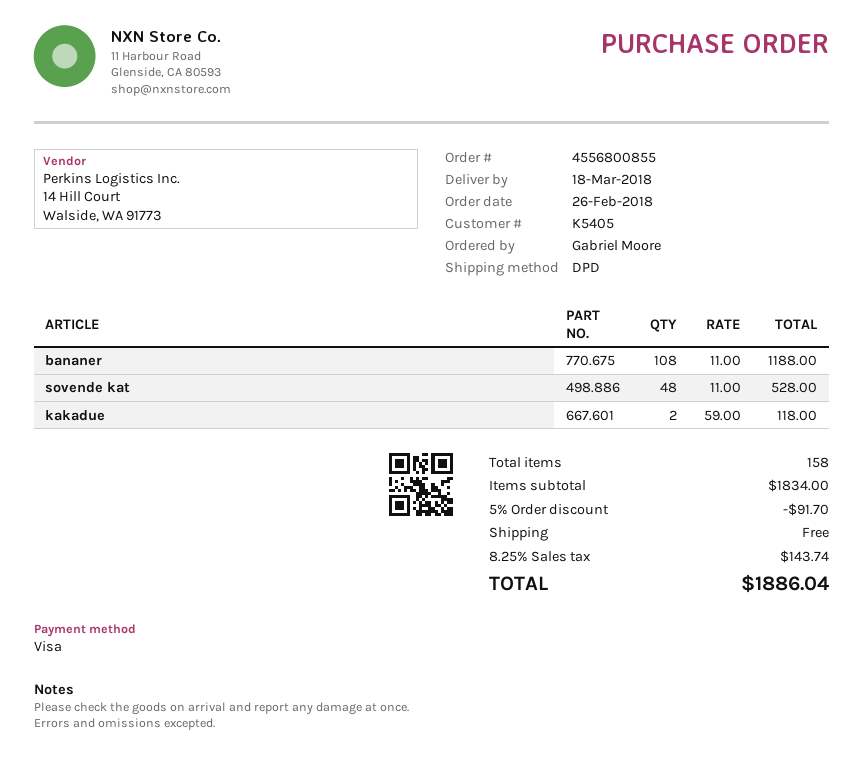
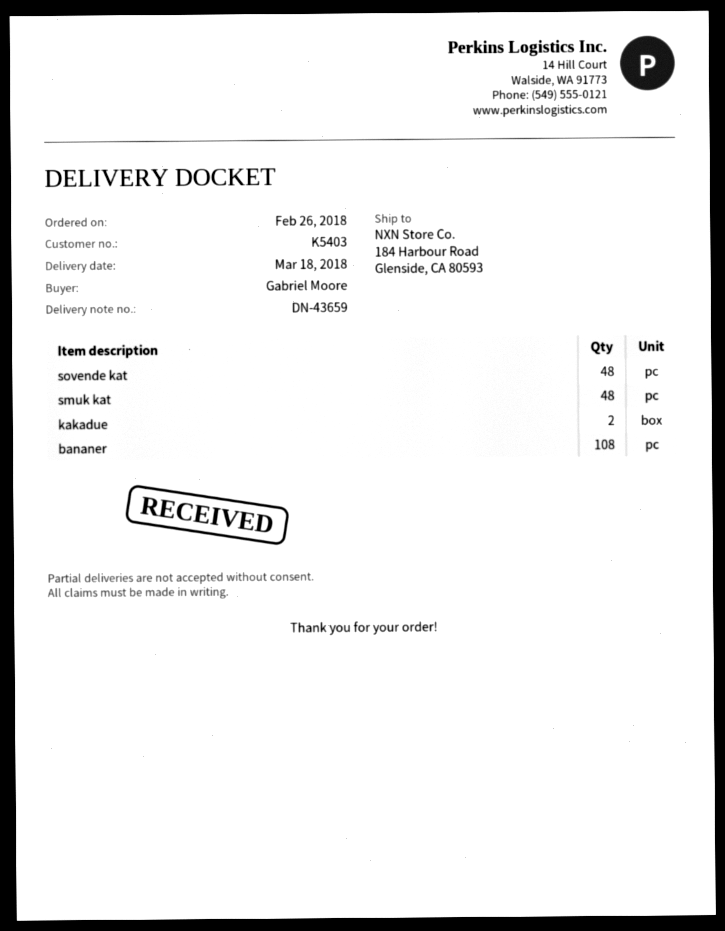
customer number: K5405 -> K5403
smuk kat: none -> 48

